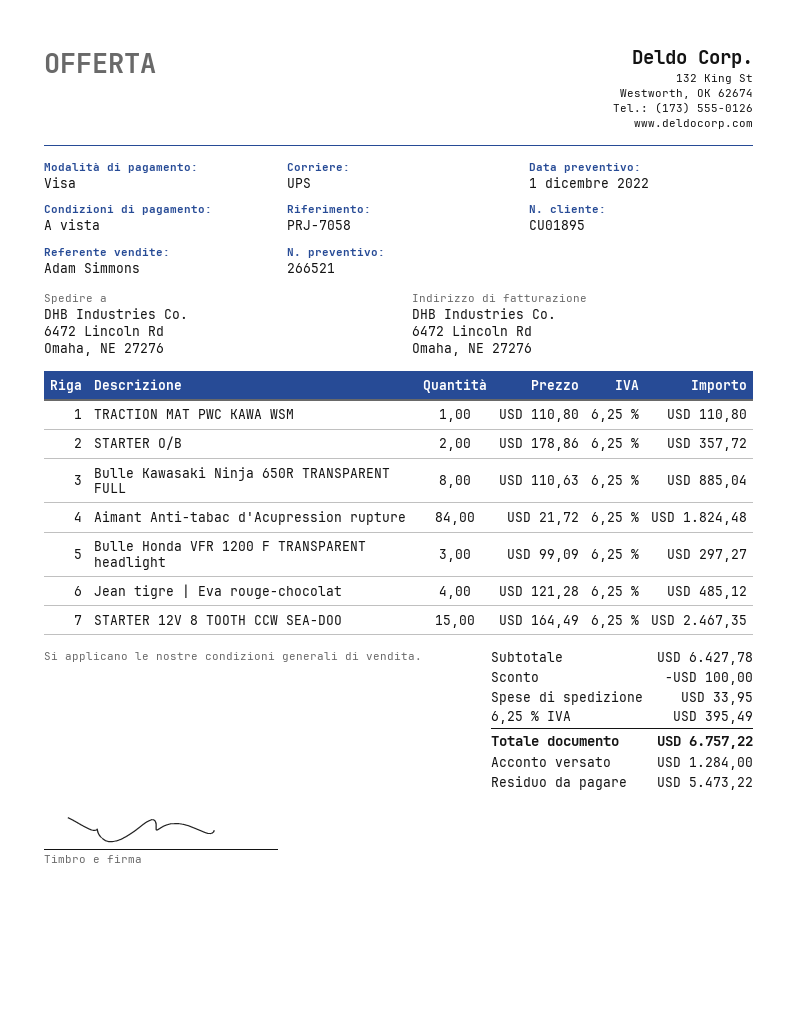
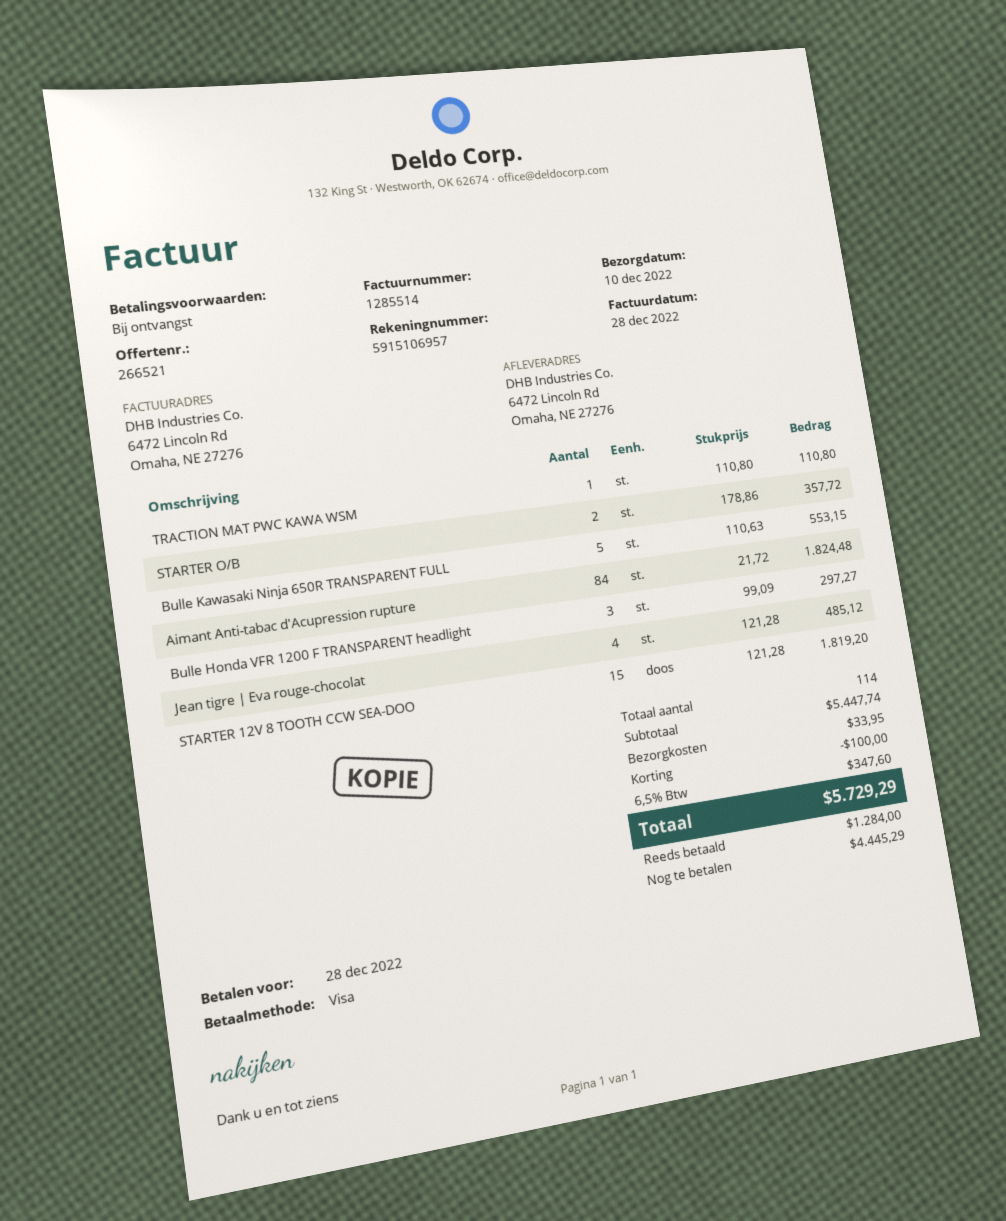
Bulle Kawasaki Ninja 650R TRANSPARENT FULL: 8 x 110.63 = 885.04 -> 5 x 110.63 = 553.15
STARTER 12V 8 TOOTH CCW SEA-DOO: 15 x 164.49 = 2467.35 -> 15 x 121.28 = 1819.20
subtotal: 6427.78 -> 5447.74
tax: 6.25% = 395.49 -> 6.5% = 347.60
total: 6757.22 -> 5729.29
balance: 5473.22 -> 4445.29

